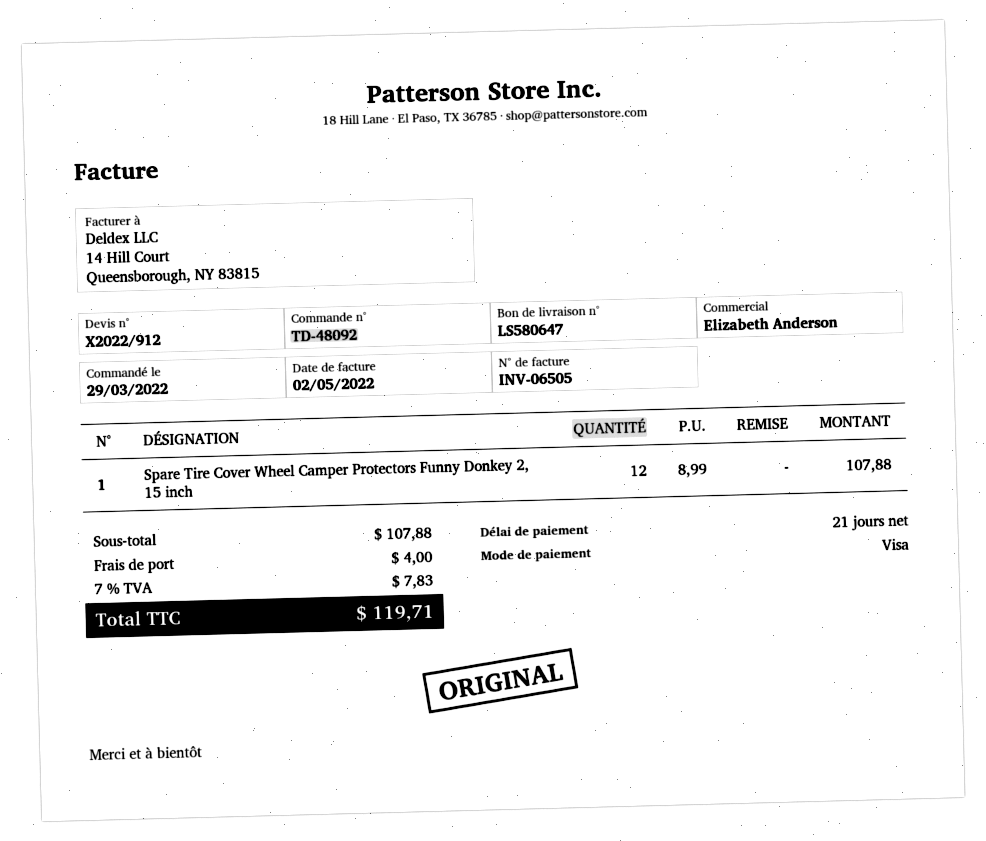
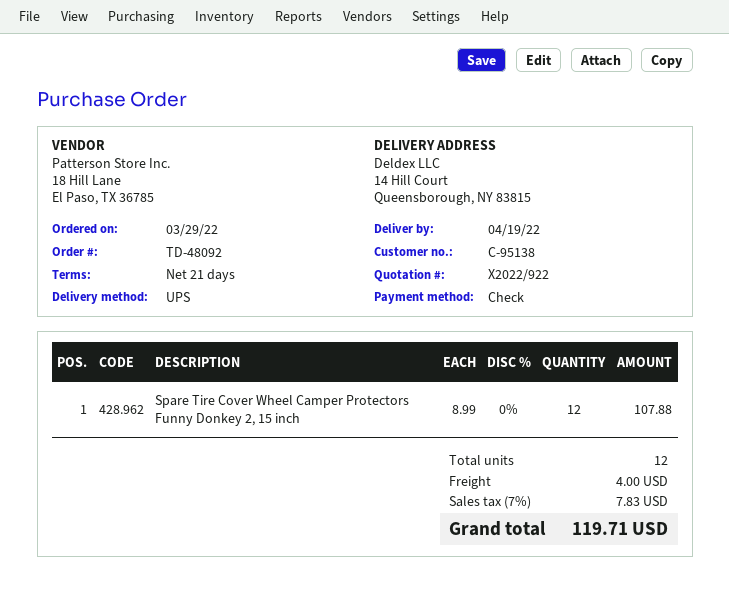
quote number: X2022/912 -> X2022/922
payment method: Visa -> cheque

